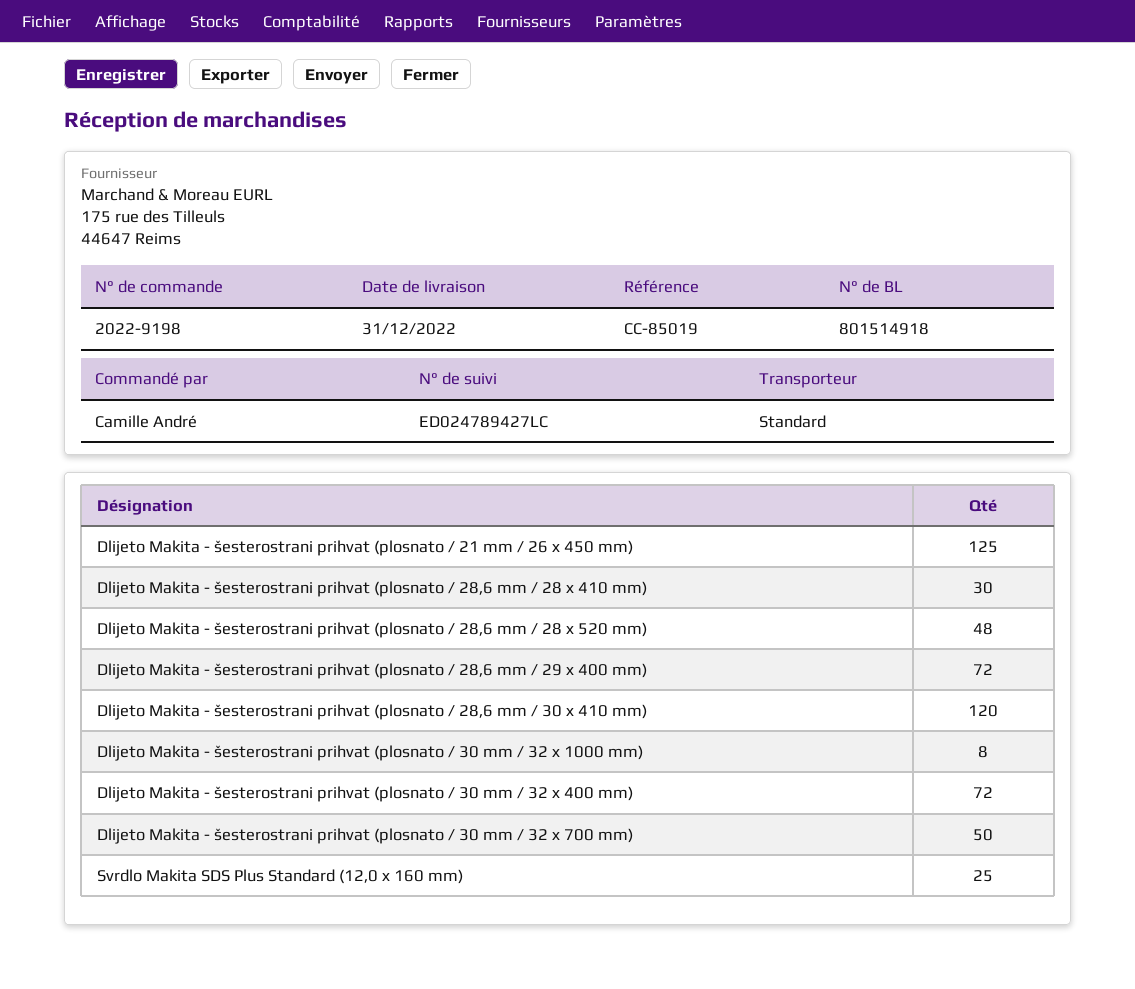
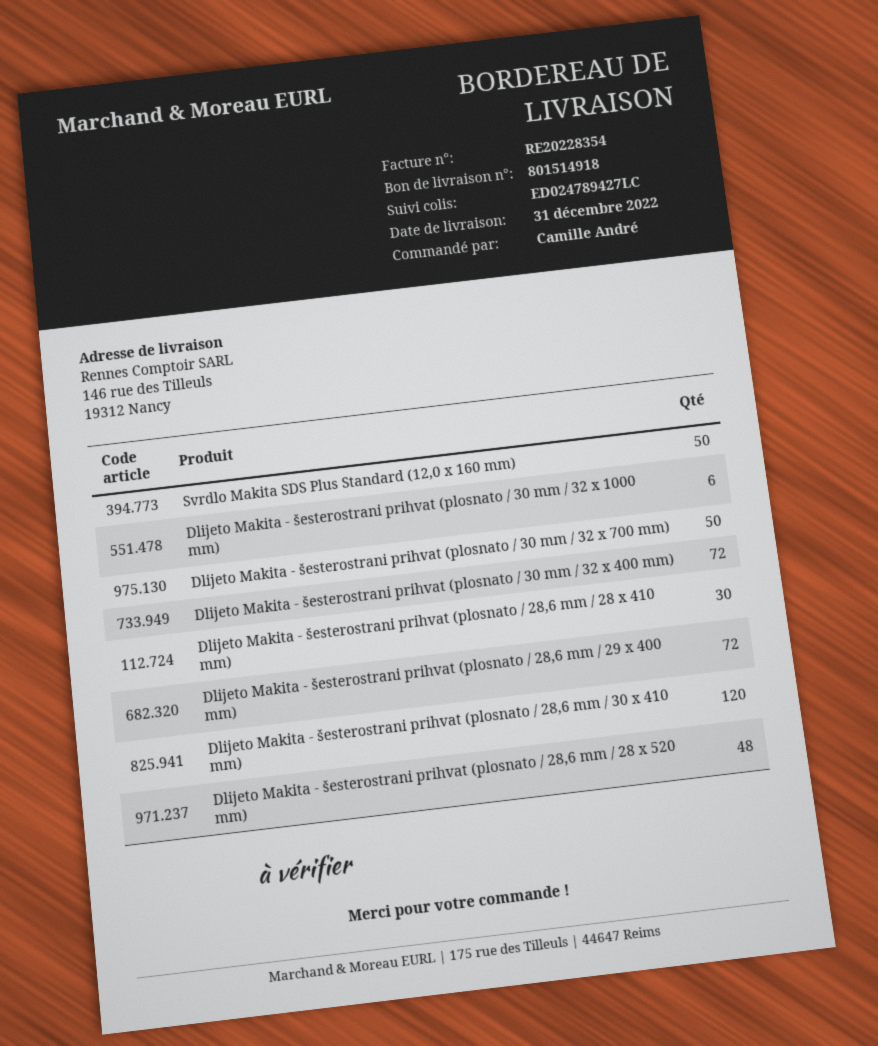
Dlijeto Makita - šesterostrani prihvat (plosnato / 21 mm / 26 x 450 mm): 125 -> none
Dlijeto Makita - šesterostrani prihvat (plosnato / 30 mm / 32 x 1000 mm): 8 -> 6
Svrdlo Makita SDS Plus Standard (12,0 x 160 mm): 25 -> 50

